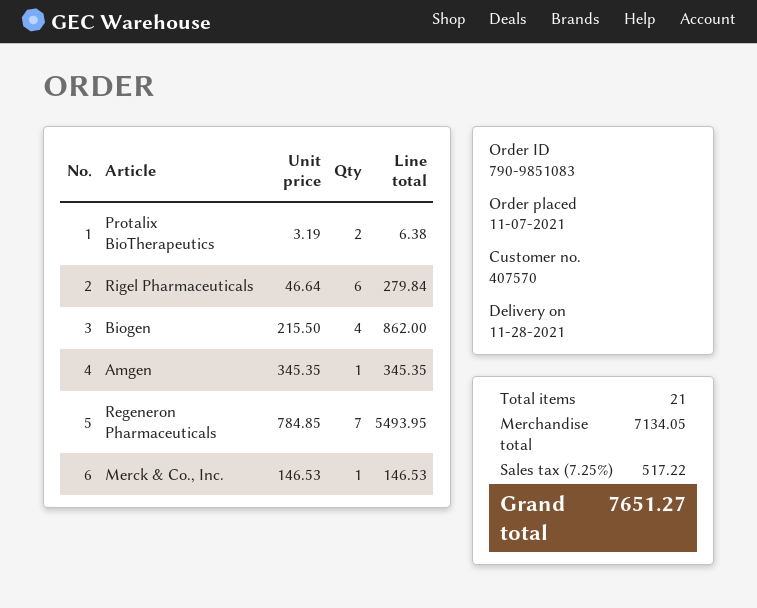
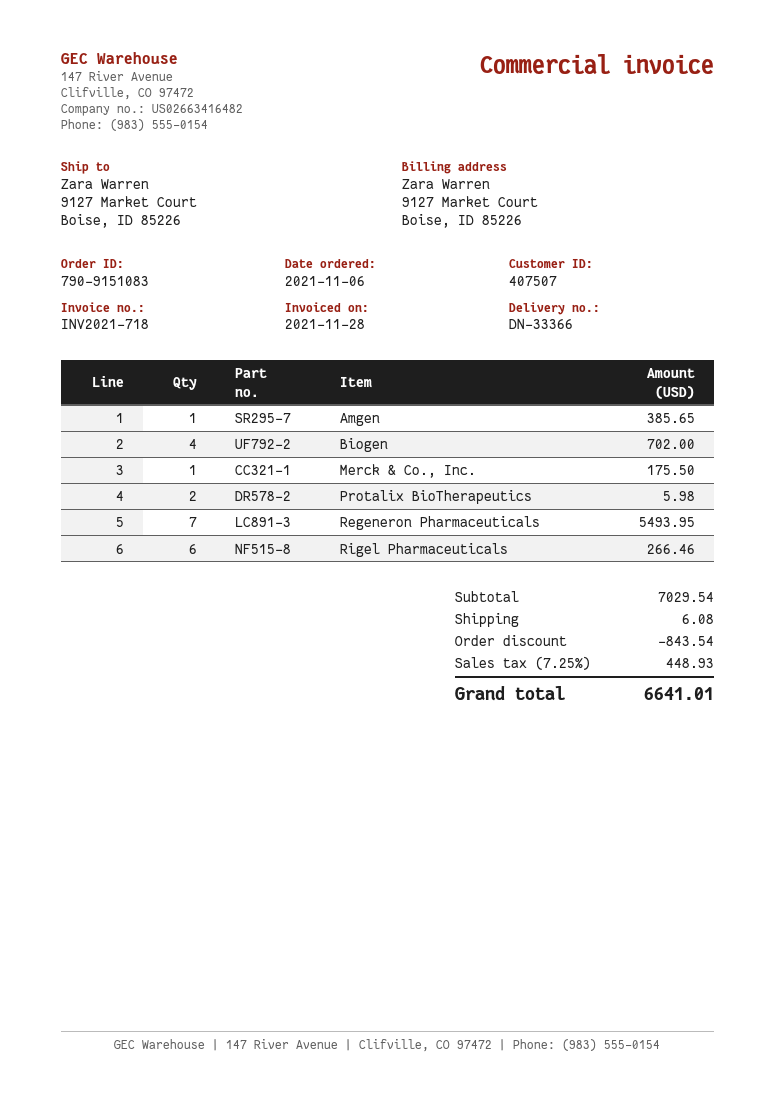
order number: 790-9851083 -> 790-9151083
order date: 2021-11-07 -> 2021-11-06
customer number: 407570 -> 407507
Protalix BioTherapeutics: 2 for 6.38 -> 2 for 5.98
Rigel Pharmaceuticals: 6 for 279.84 -> 6 for 266.46
Biogen: 4 for 862.00 -> 4 for 702.00
Amgen: 1 for 345.35 -> 1 for 385.65
Merck & Co., Inc.: 1 for 146.53 -> 1 for 175.50
subtotal: 7134.05 -> 7029.54
discount: none -> 843.54
shipping: none -> 6.08
tax: 7.25% = 517.22 -> 7.25% = 448.93
total: 7651.27 -> 6641.01

